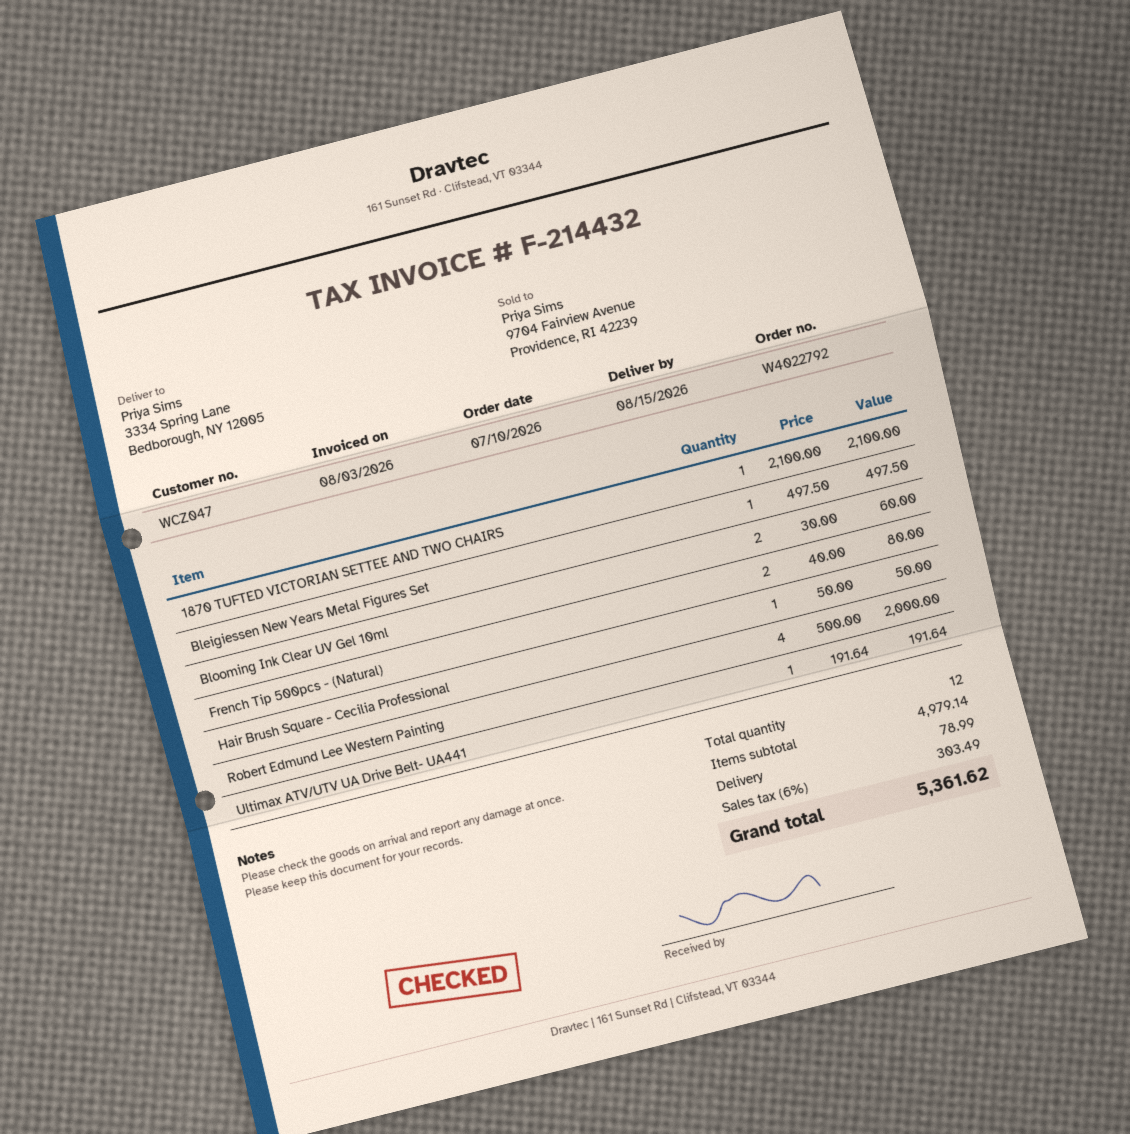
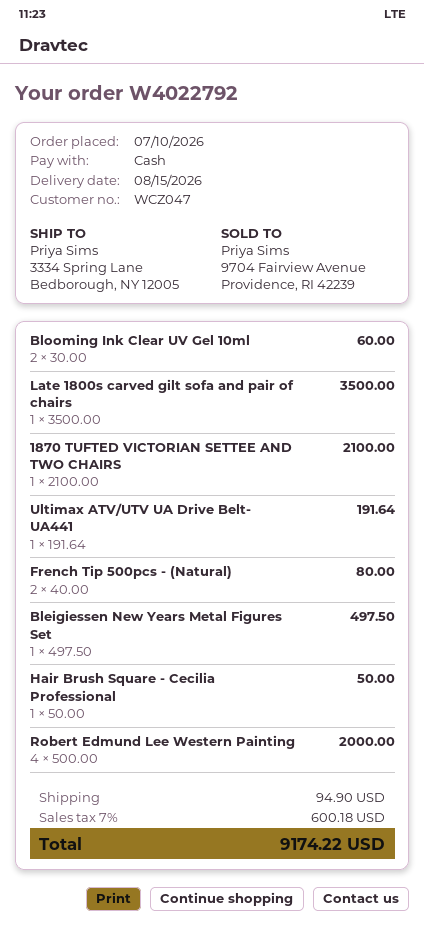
Late 1800s carved gilt sofa and pair of chairs: none -> 1 x 3500.00 = 3500.00
shipping: 78.99 -> 94.90
tax: 6% = 303.49 -> 7% = 600.18
total: 5361.62 -> 9174.22

